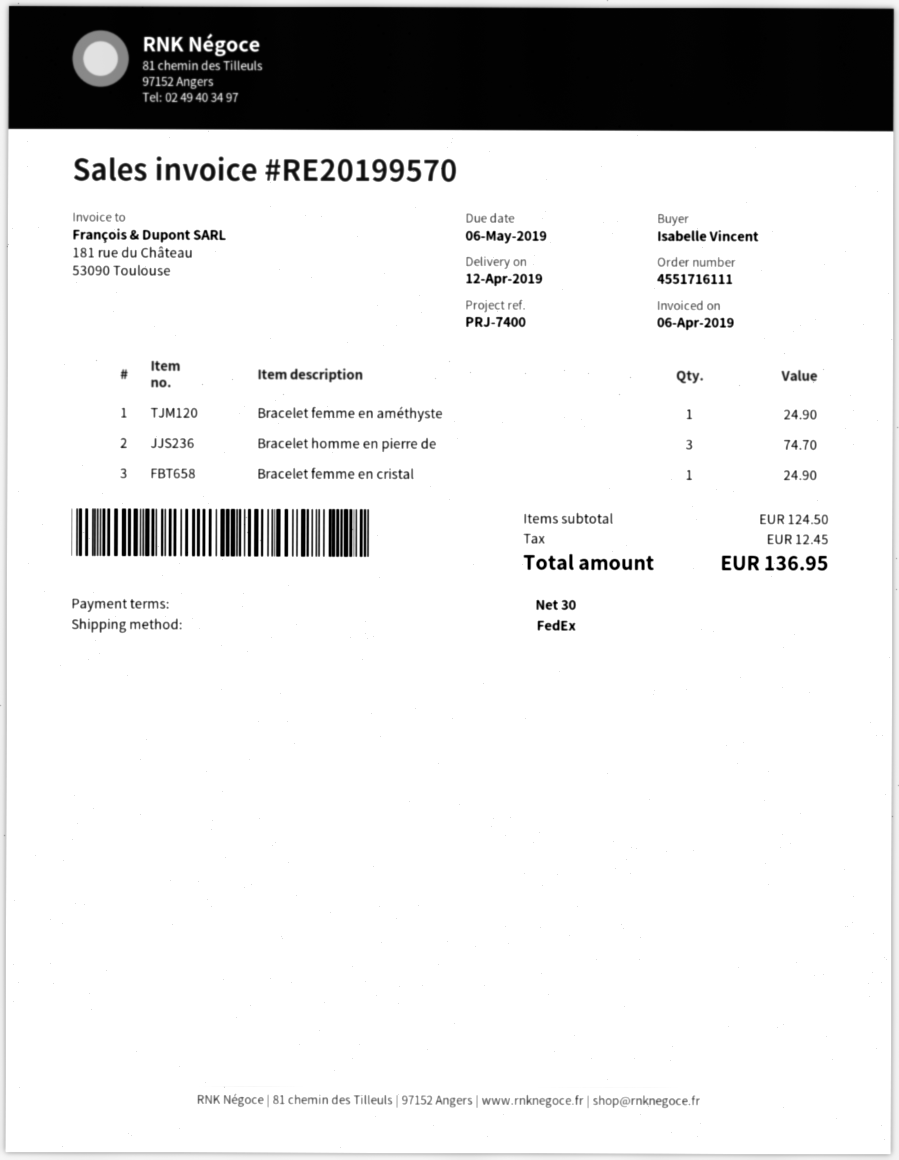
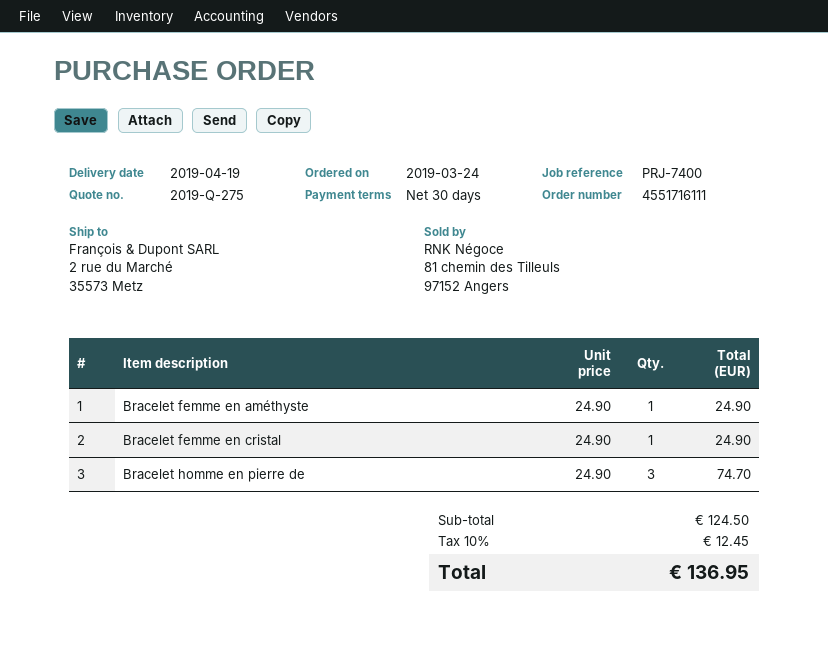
delivery date: 2019-04-12 -> 2019-04-19

